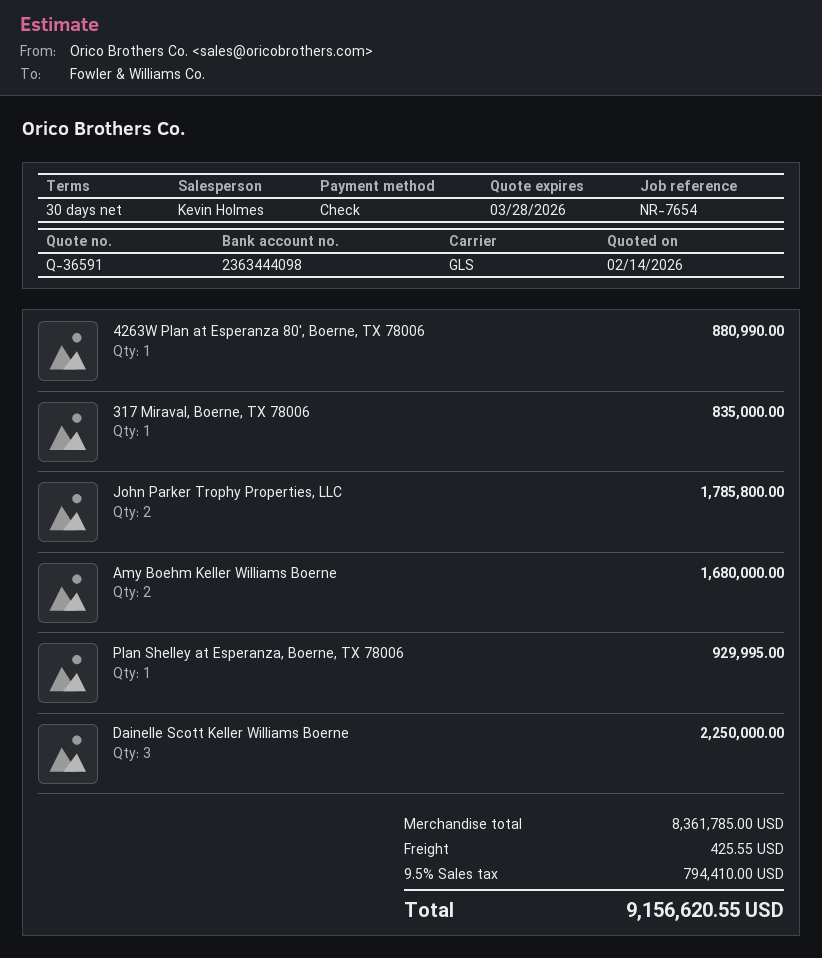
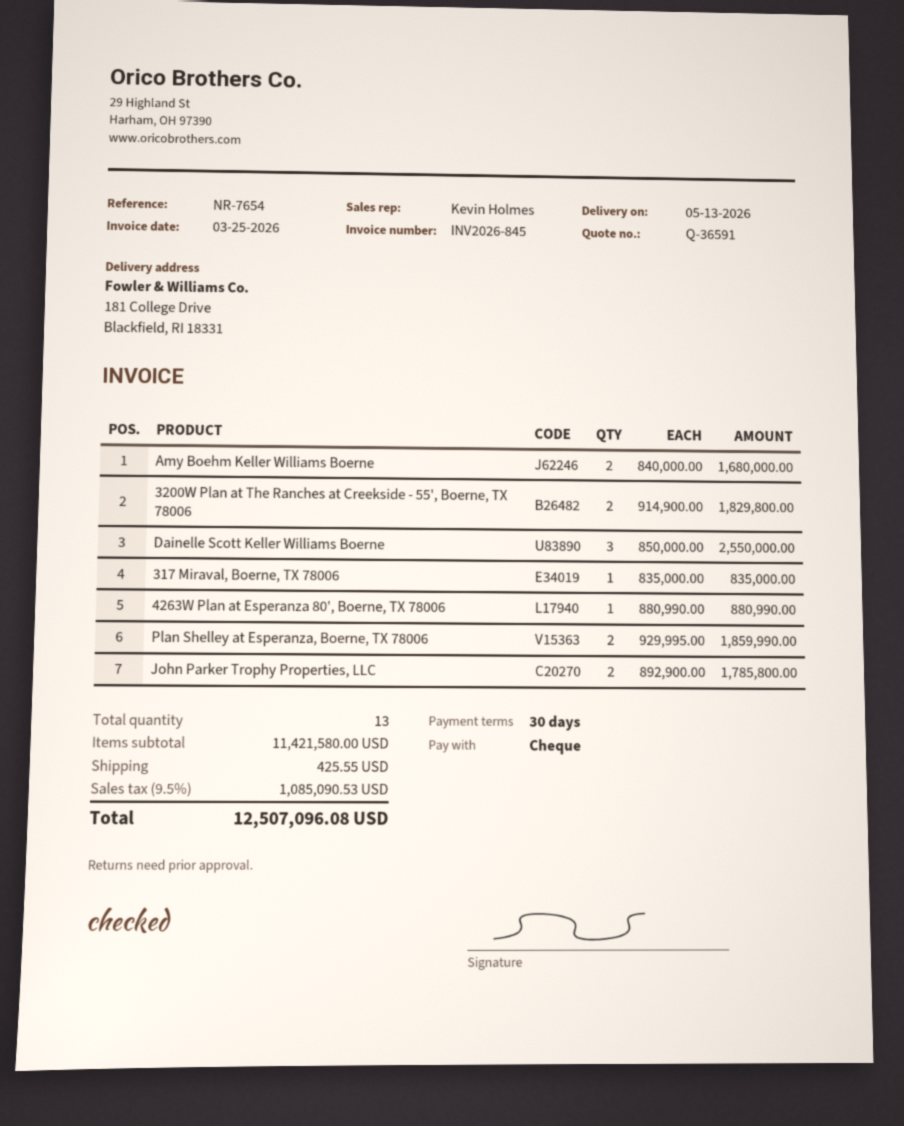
Plan Shelley at Esperanza, Boerne, TX 78006: 1 for 929995.00 -> 2 for 1859990.00
Dainelle Scott Keller Williams Boerne: 3 for 2250000.00 -> 3 for 2550000.00
3200W Plan at The Ranches at Creekside - 55', Boerne, TX 78006: none -> 2 for 1829800.00
subtotal: 8361785.00 -> 11421580.00
tax: 9.5% = 794410.00 -> 9.5% = 1085090.53
total: 9156620.55 -> 12507096.08

